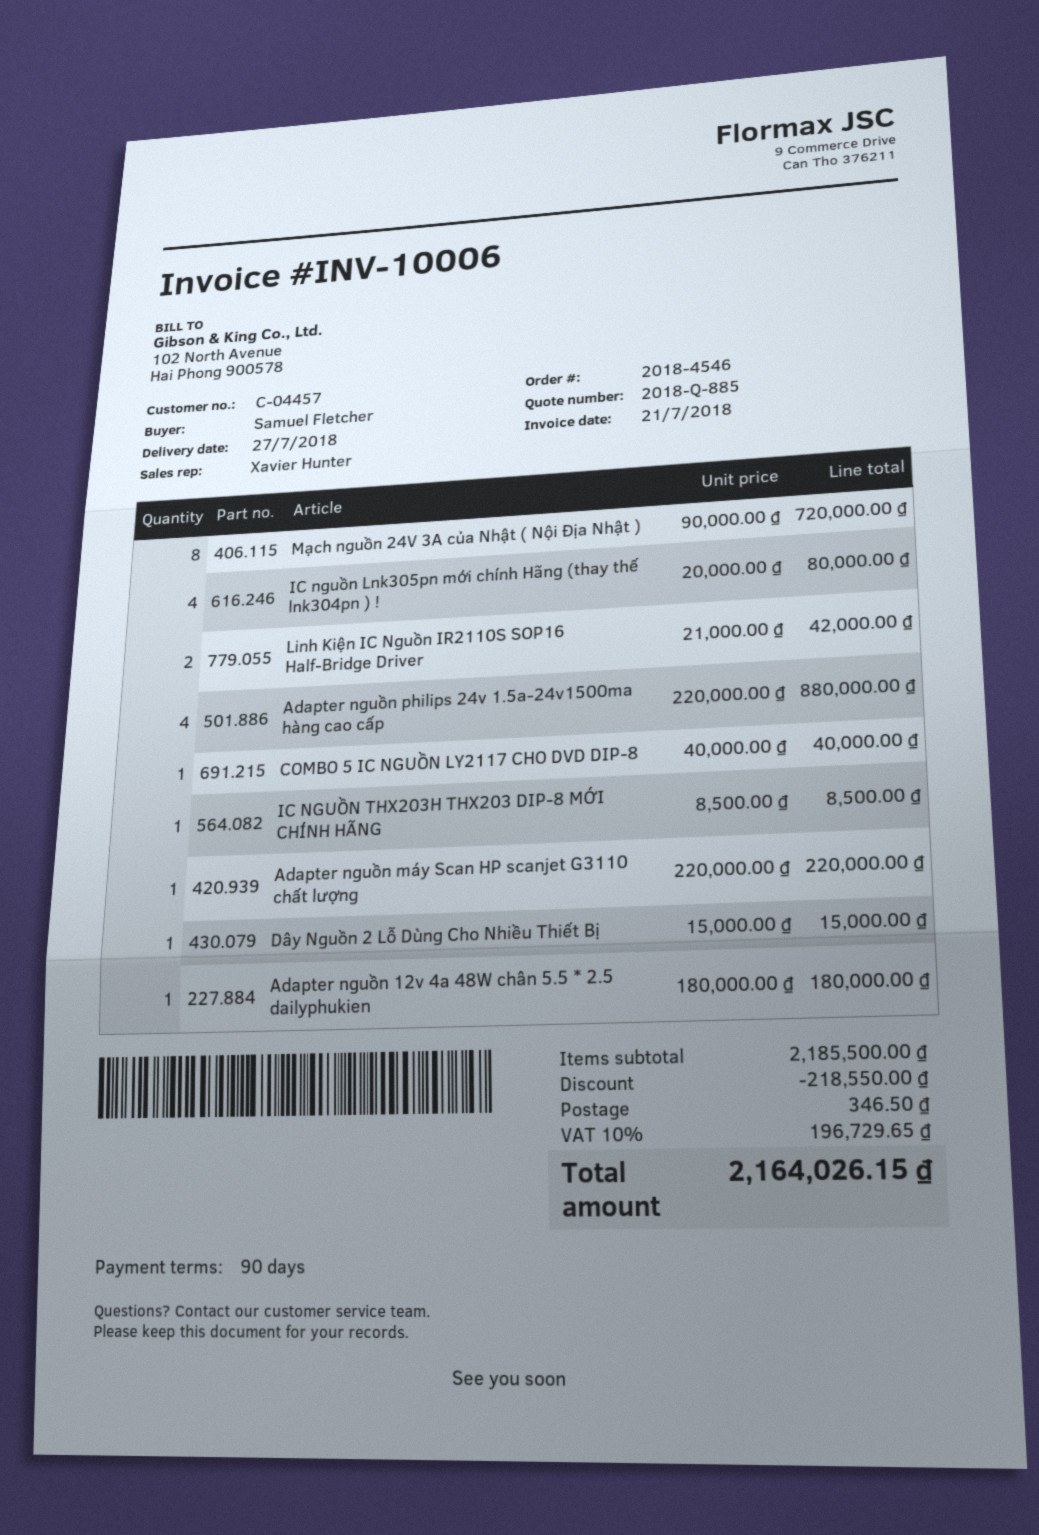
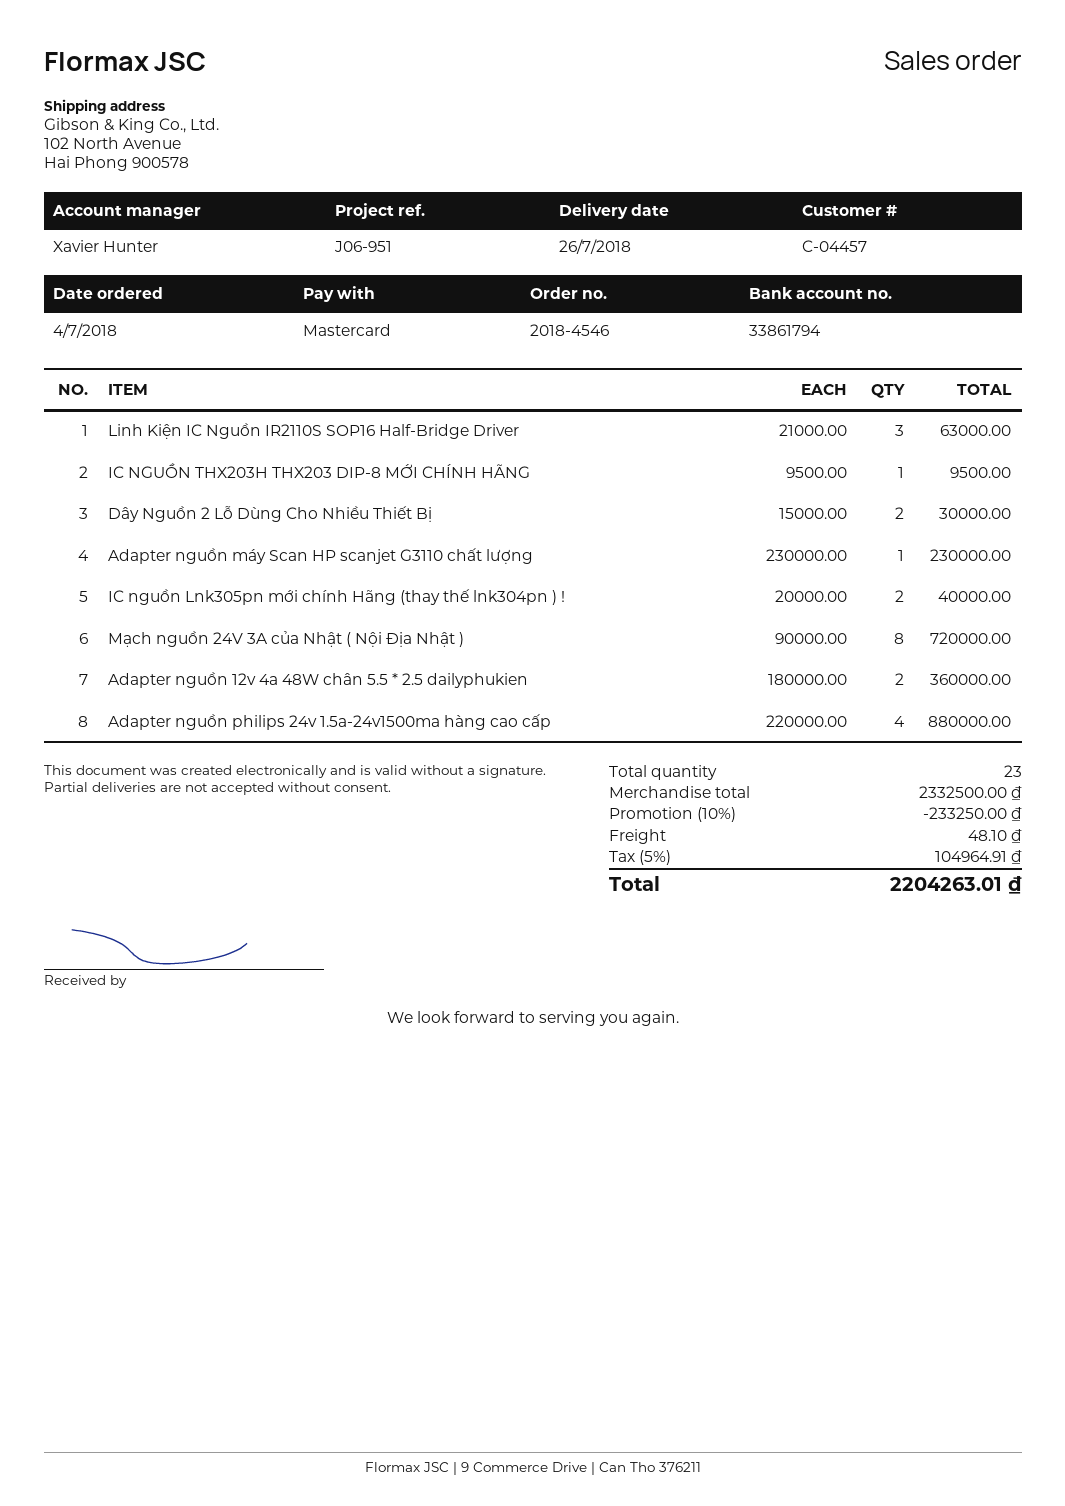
delivery date: 2018-07-27 -> 2018-07-26
IC nguồn Lnk305pn mới chính Hãng (thay thế lnk304pn ) !: 4 x 20000.00 = 80000.00 -> 2 x 20000.00 = 40000.00
Linh Kiện IC Nguồn IR2110S SOP16 Half-Bridge Driver: 2 x 21000.00 = 42000.00 -> 3 x 21000.00 = 63000.00
COMBO 5 IC NGUỒN LY2117 CHO DVD DIP-8: 1 x 40000.00 = 40000.00 -> none
IC NGUỒN THX203H THX203 DIP-8 MỚI CHÍNH HÃNG: 1 x 8500.00 = 8500.00 -> 1 x 9500.00 = 9500.00
Adapter nguồn máy Scan HP scanjet G3110 chất lượng: 1 x 220000.00 = 220000.00 -> 1 x 230000.00 = 230000.00
Dây Nguồn 2 Lỗ Dùng Cho Nhiều Thiết Bị: 1 x 15000.00 = 15000.00 -> 2 x 15000.00 = 30000.00
Adapter nguồn 12v 4a 48W chân 5.5 * 2.5 dailyphukien: 1 x 180000.00 = 180000.00 -> 2 x 180000.00 = 360000.00
subtotal: 2185500.00 -> 2332500.00
discount: 218550.00 -> 233250.00
shipping: 346.50 -> 48.10
tax: 10% = 196729.65 -> 5% = 104964.91
total: 2164026.15 -> 2204263.01

